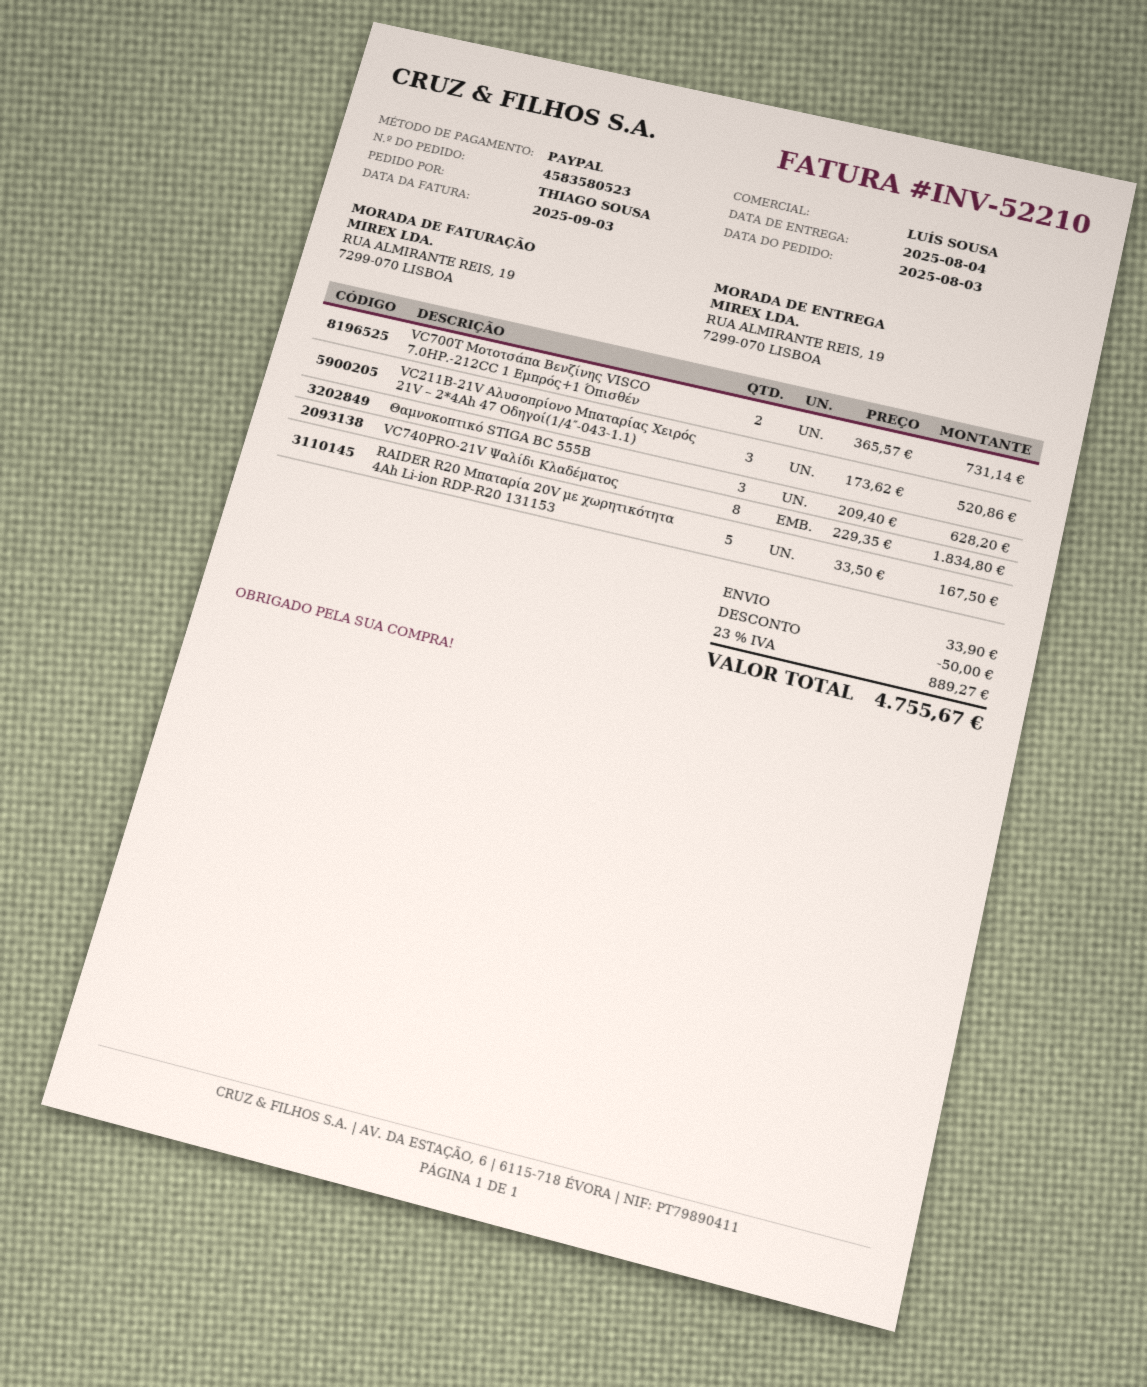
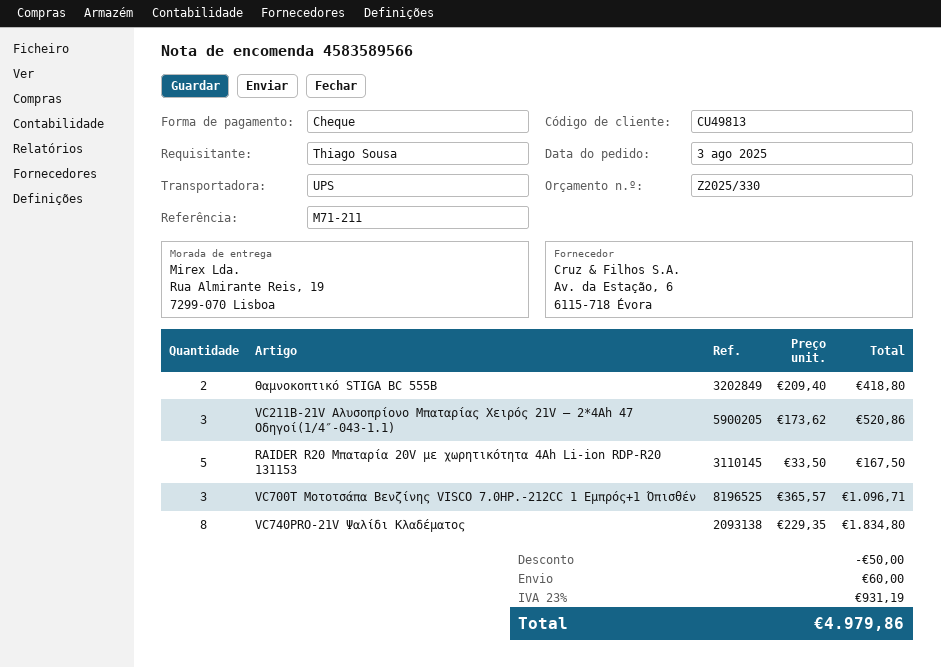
order number: 4583580523 -> 4583589566
payment method: PayPal -> cheque
VC700T Μοτοτσάπα Βενζίνης VISCO 7.0HP.-212CC 1 Εμπρός+1 Όπισθέν: 2 x 365.57 = 731.14 -> 3 x 365.57 = 1096.71
Θαμνοκοπτικό STIGA BC 555B: 3 x 209.40 = 628.20 -> 2 x 209.40 = 418.80
shipping: 33.90 -> 60.00
tax: 23% = 889.27 -> 23% = 931.19
total: 4755.67 -> 4979.86

